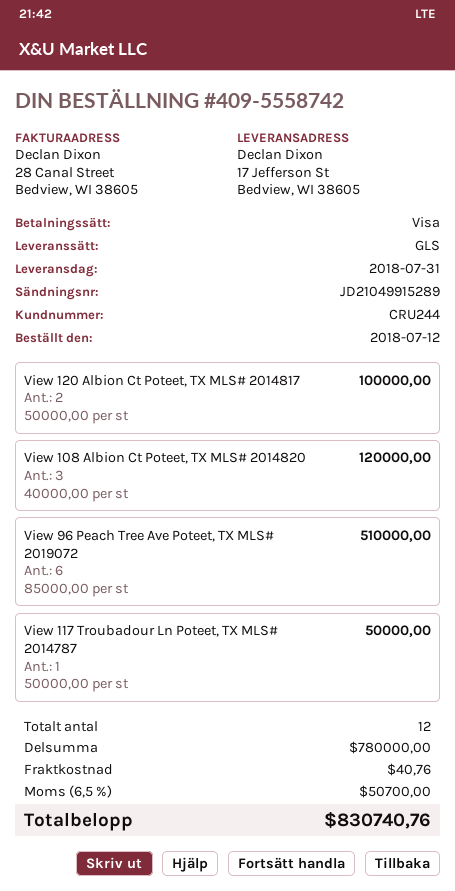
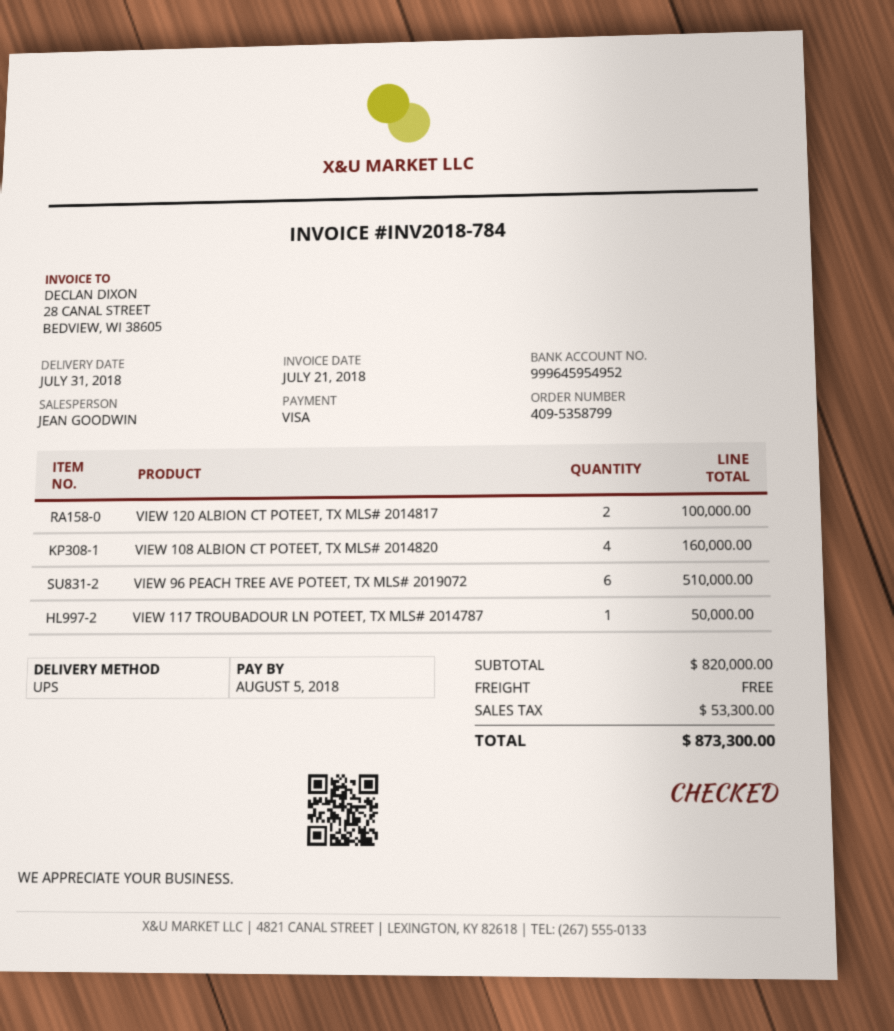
order number: 409-5558742 -> 409-5358799
shipping method: GLS -> UPS
View 108 Albion Ct Poteet, TX MLS# 2014820: 3 for 120000.00 -> 4 for 160000.00
subtotal: 780000.00 -> 820000.00
shipping: 40.76 -> 0.00
tax: 50700.00 -> 53300.00
total: 830740.76 -> 873300.00

